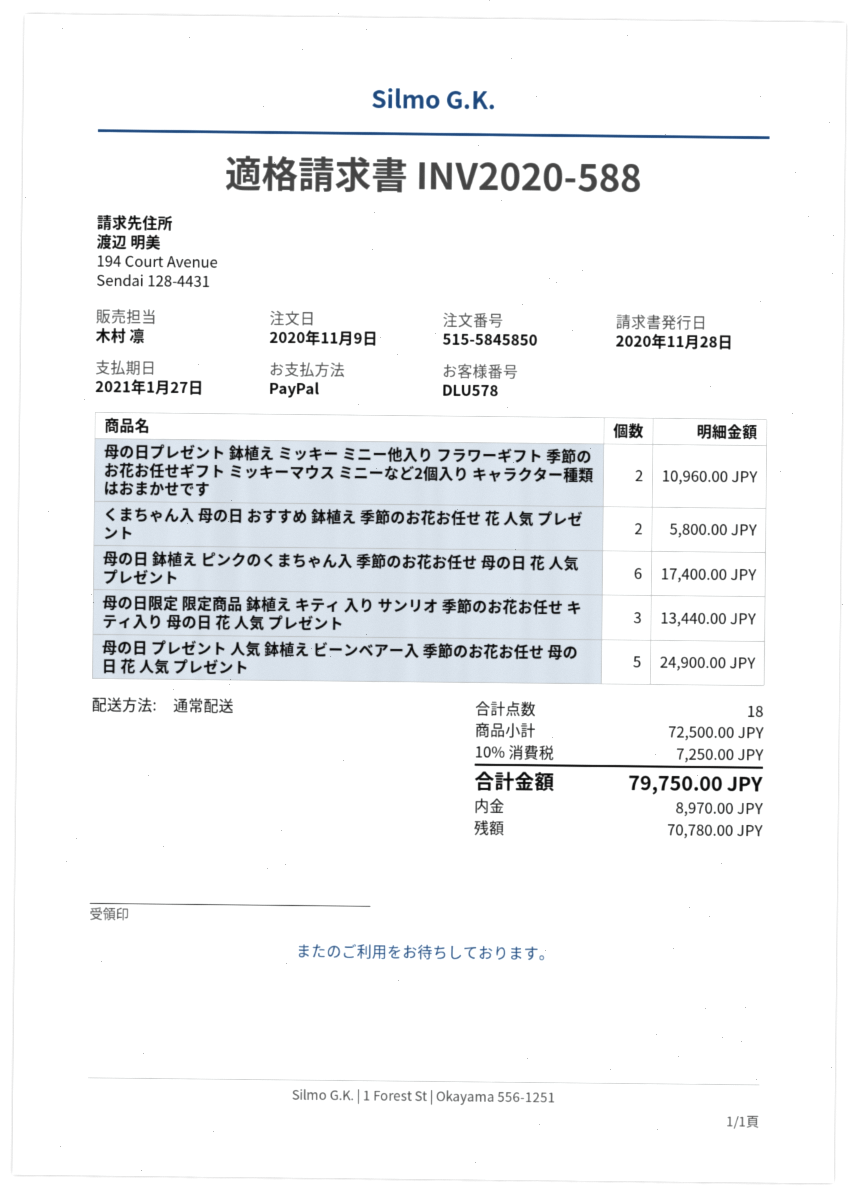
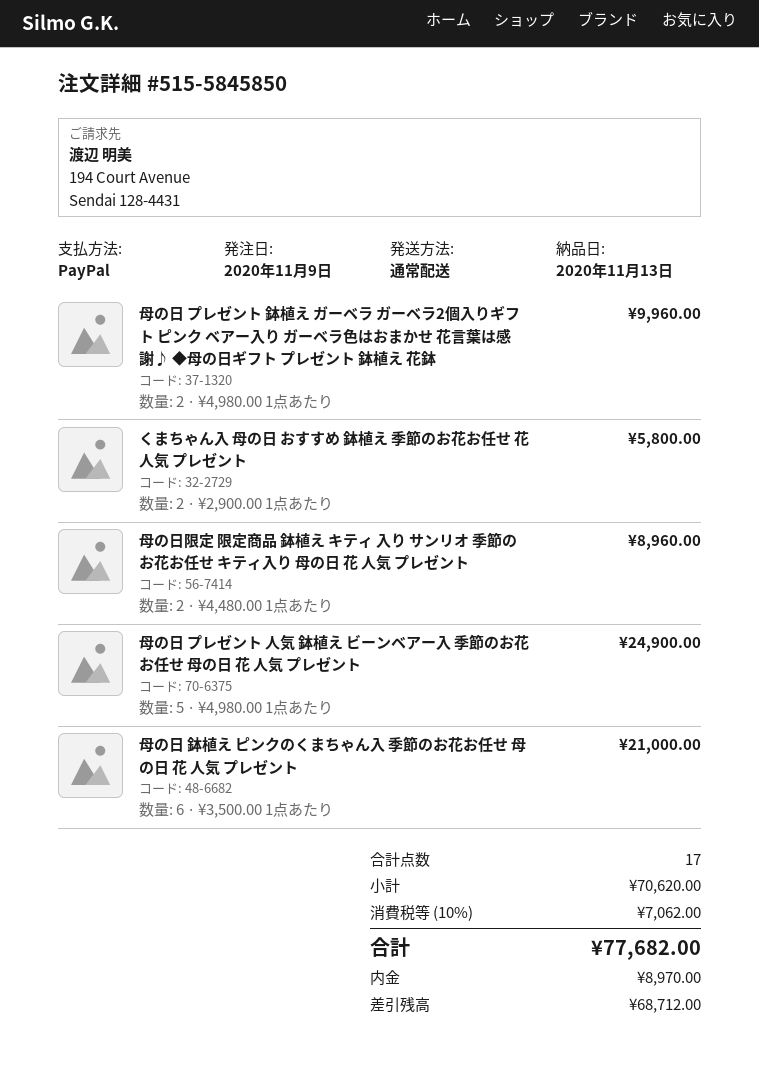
母の日プレゼント 鉢植え ミッキー ミニー他入り フラワーギフト 季節のお花お任せギフト ミッキーマウス ミニーなど2個入り キャラクター種類はおまかせです: 2 for 10960.00 -> none
母の日 鉢植え ピンクのくまちゃん入 季節のお花お任せ 母の日 花 人気 プレゼント: 6 for 17400.00 -> 6 for 21000.00
母の日限定 限定商品 鉢植え キティ 入り サンリオ 季節のお花お任せ キティ入り 母の日 花 人気 プレゼント: 3 for 13440.00 -> 2 for 8960.00
母の日 プレゼント 鉢植え ガーベラ ガーベラ2個入りギフト ピンク ベアー入り ガーベラ色はおまかせ 花言葉は感謝♪ ◆母の日ギフト プレゼント 鉢植え 花鉢: none -> 2 for 9960.00
total quantity: 18 -> 17
subtotal: 72500.00 -> 70620.00
tax: 10% = 7250.00 -> 10% = 7062.00
total: 79750.00 -> 77682.00
balance: 70780.00 -> 68712.00

